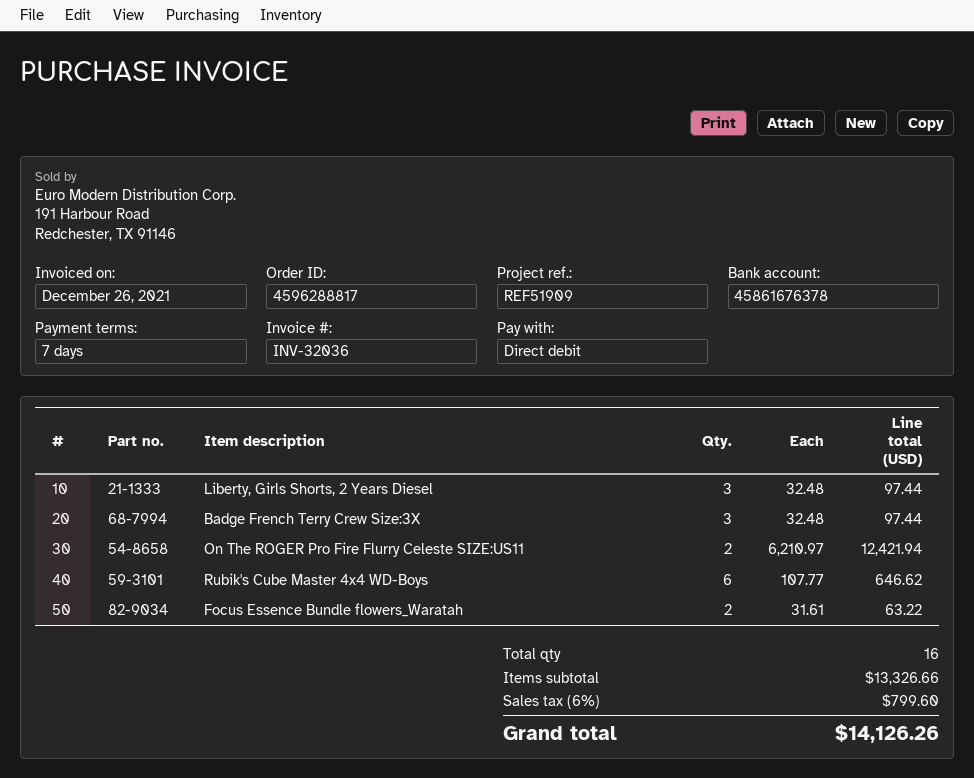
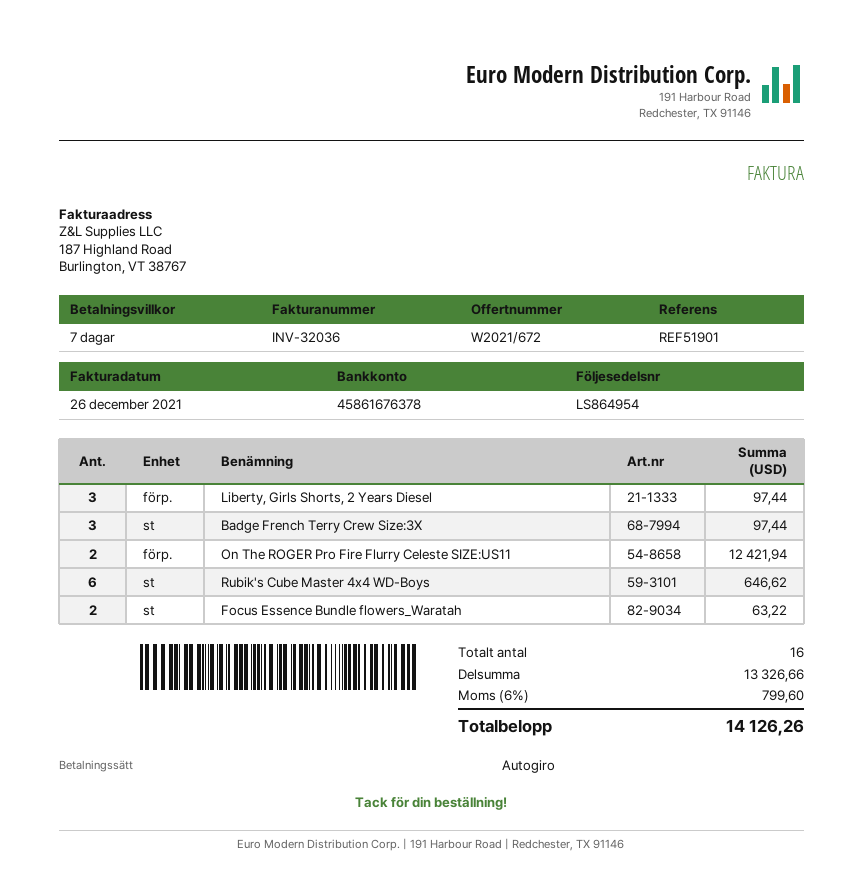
reference: REF51909 -> REF51901

